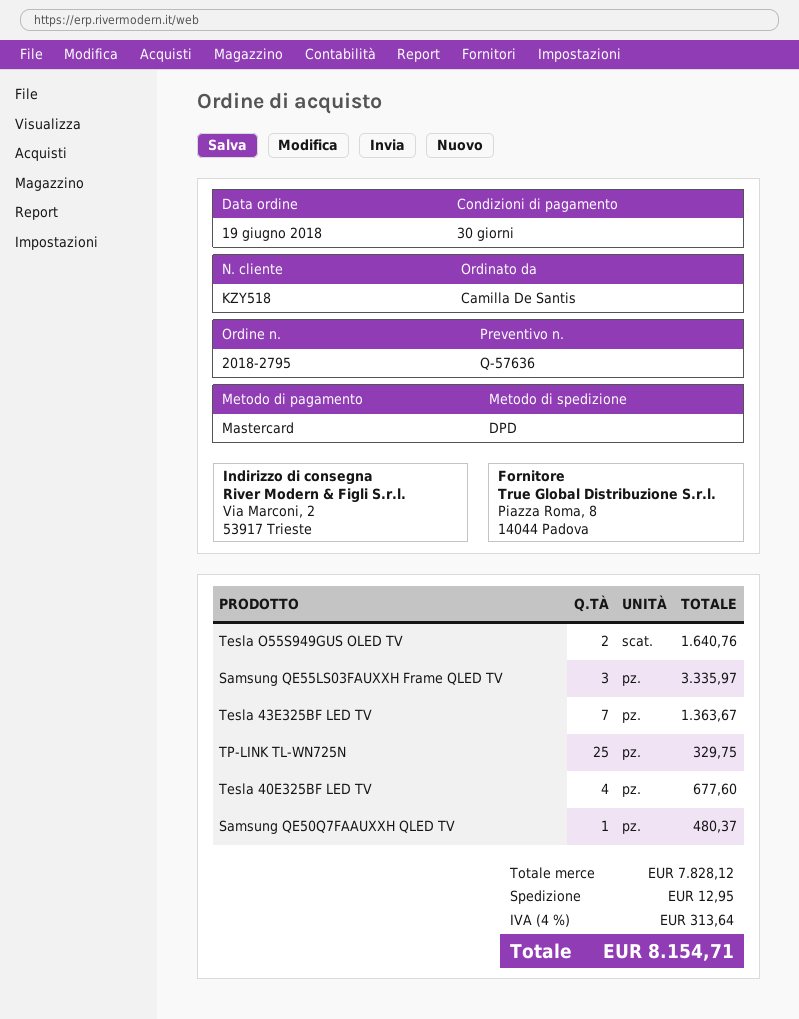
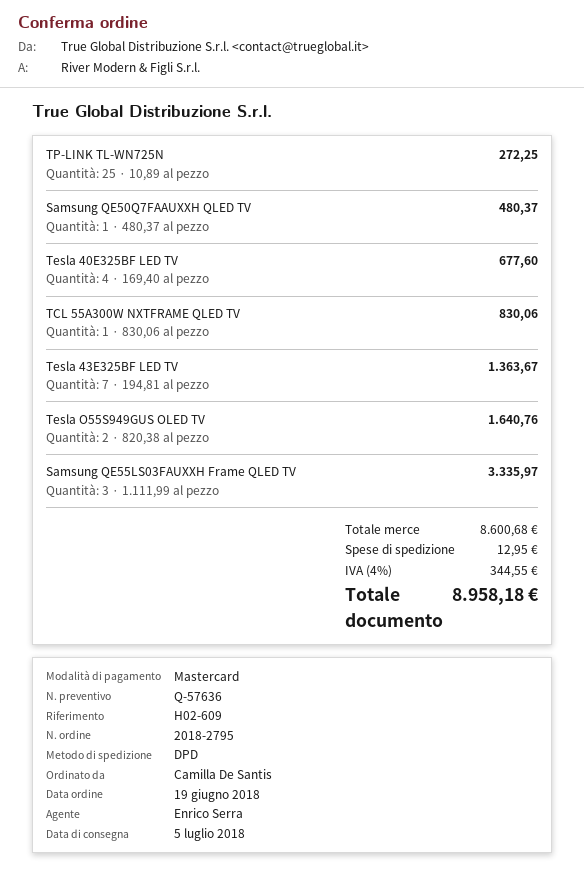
TP-LINK TL-WN725N: 25 for 329.75 -> 25 for 272.25
TCL 55A300W NXTFRAME QLED TV: none -> 1 for 830.06
subtotal: 7828.12 -> 8600.68
tax: 4% = 313.64 -> 4% = 344.55
total: 8154.71 -> 8958.18

